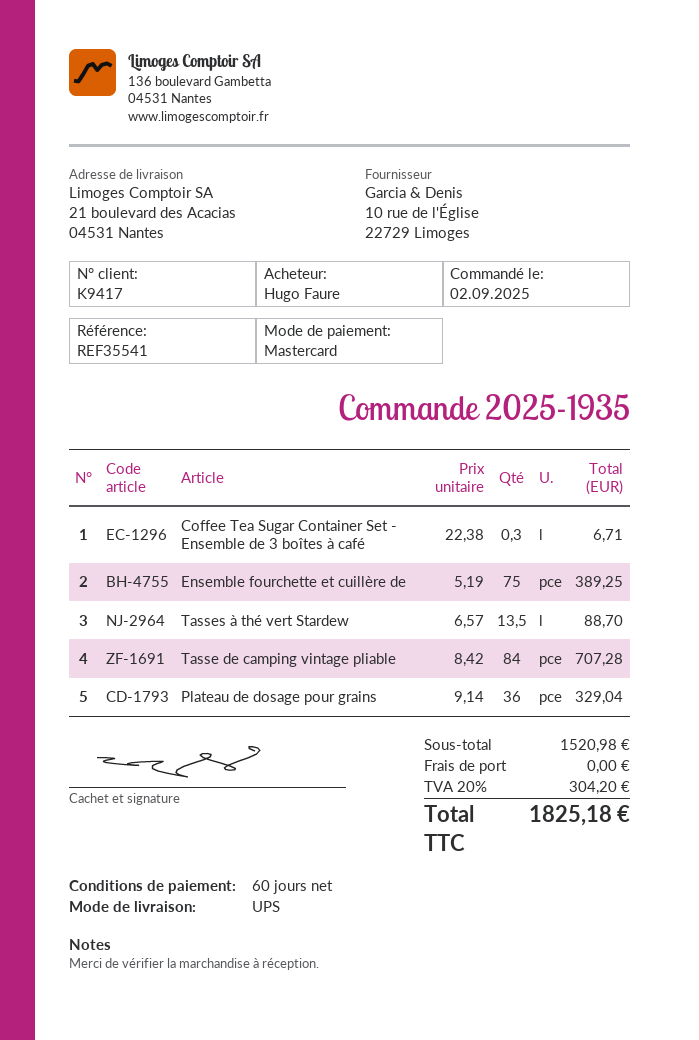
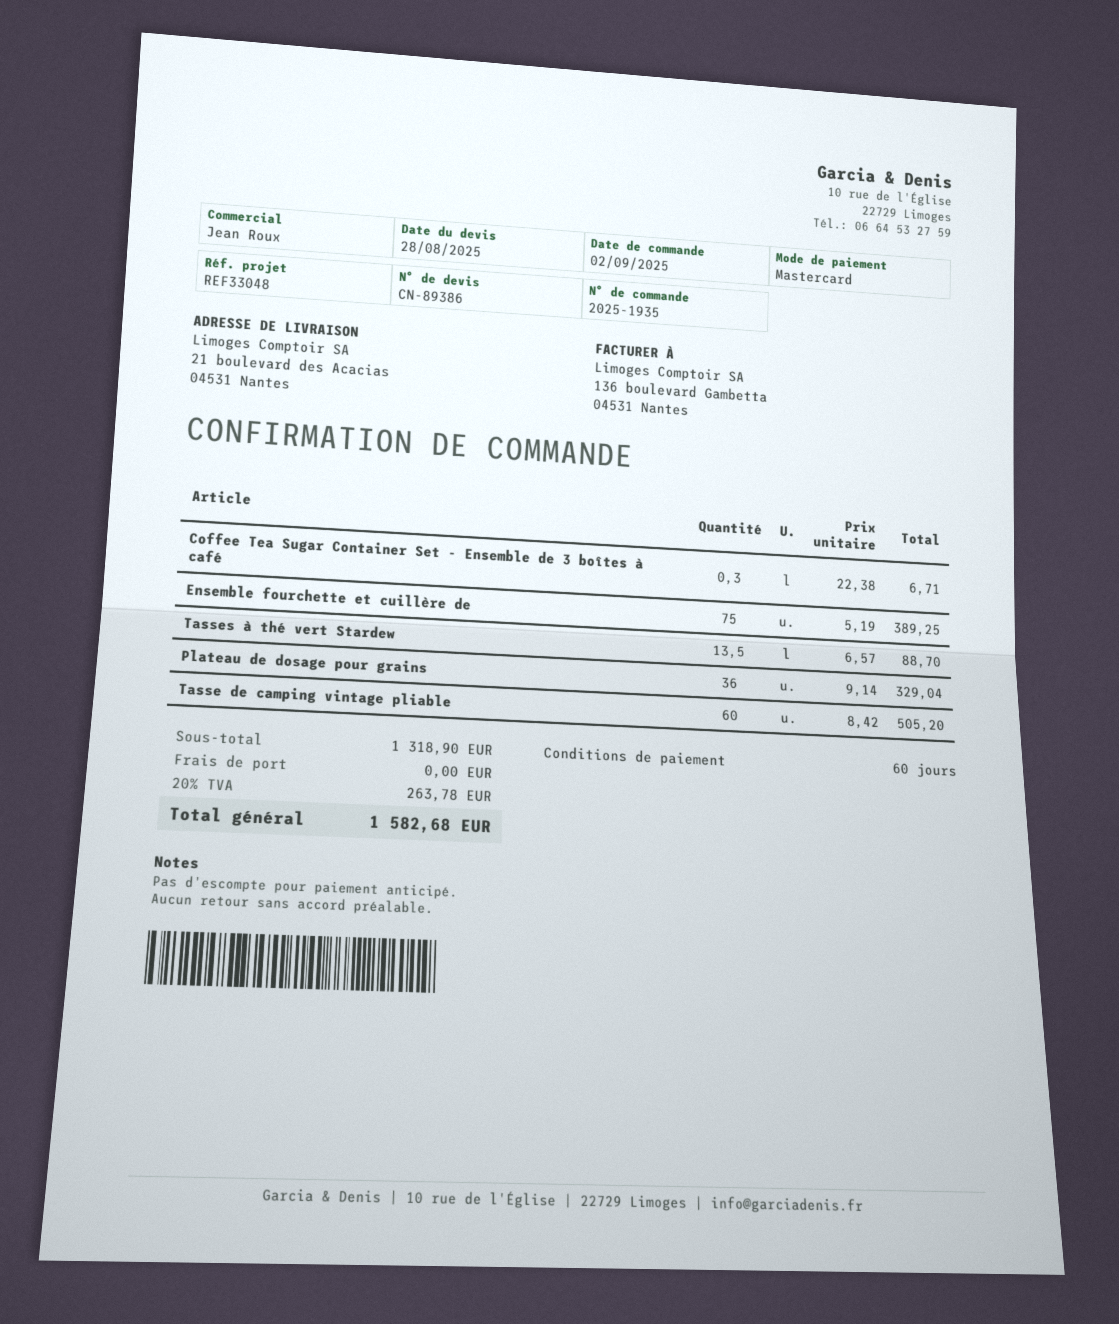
reference: REF35541 -> REF33048
Tasse de camping vintage pliable: 84 x 8.42 = 707.28 -> 60 x 8.42 = 505.20
subtotal: 1520.98 -> 1318.90
tax: 20% = 304.20 -> 20% = 263.78
total: 1825.18 -> 1582.68

